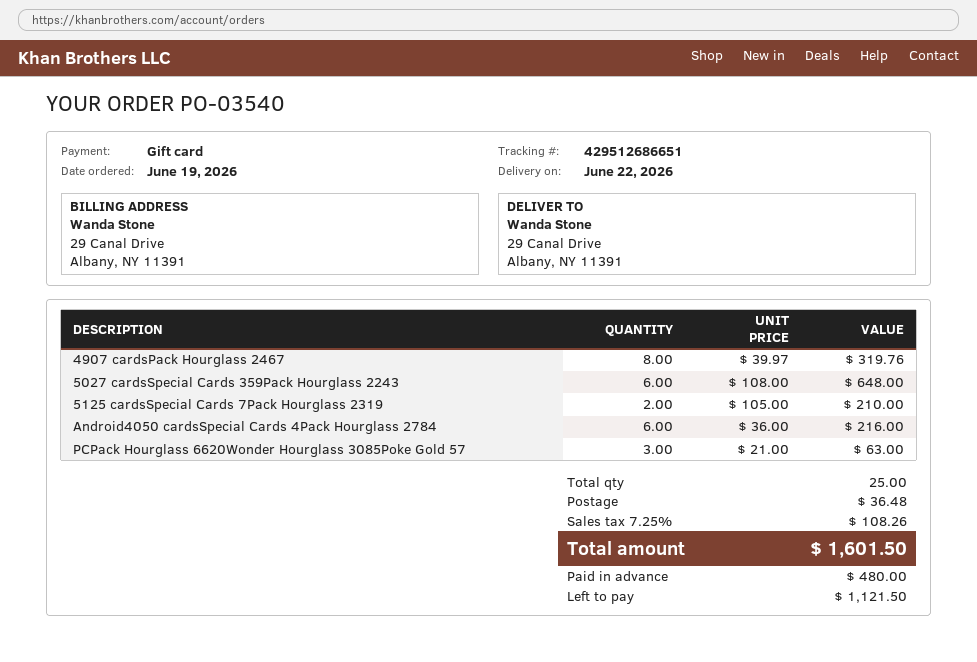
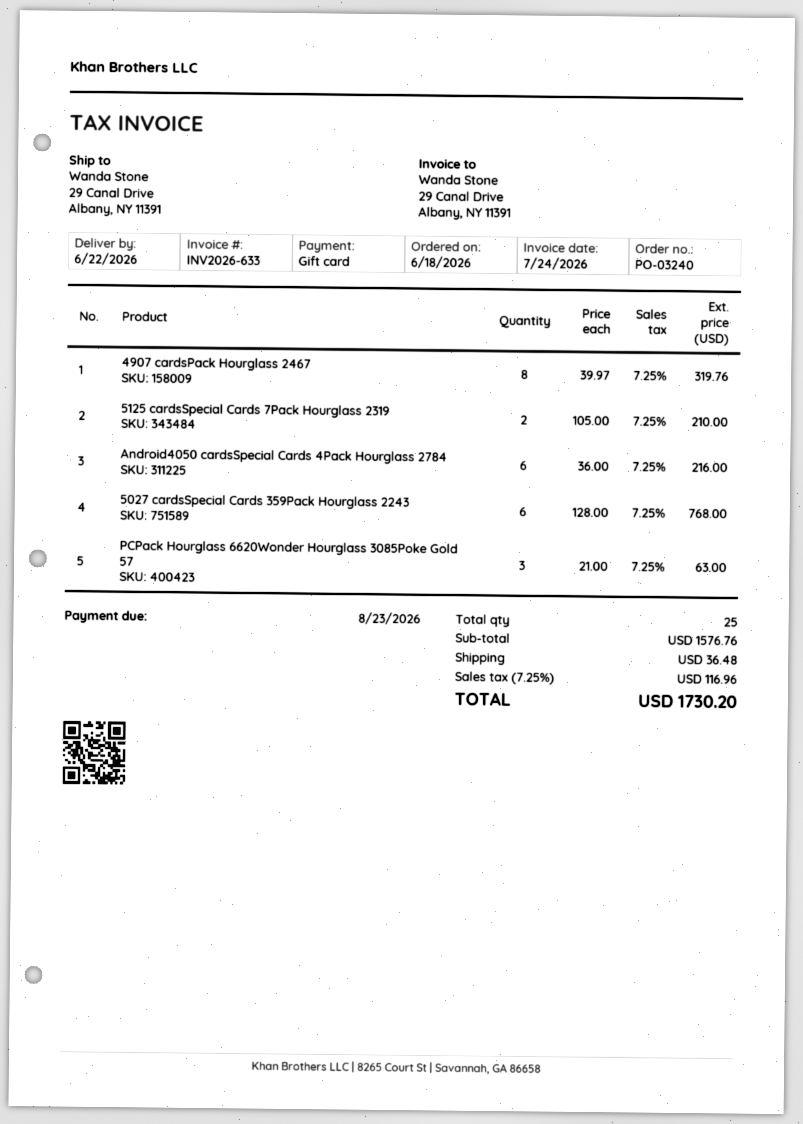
order number: PO-03540 -> PO-03240
order date: 2026-06-19 -> 2026-06-18
5027 cardsSpecial Cards 359Pack Hourglass 2243: 6 x 108.00 = 648.00 -> 6 x 128.00 = 768.00
tax: 7.25% = 108.26 -> 7.25% = 116.96
total: 1601.50 -> 1730.20

